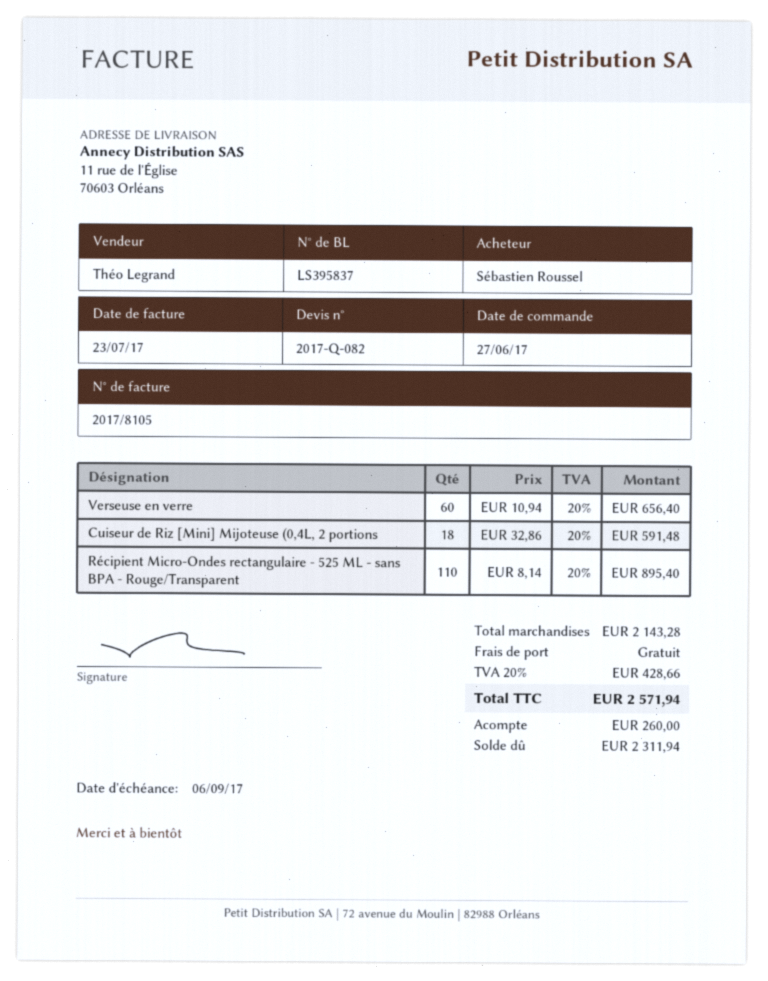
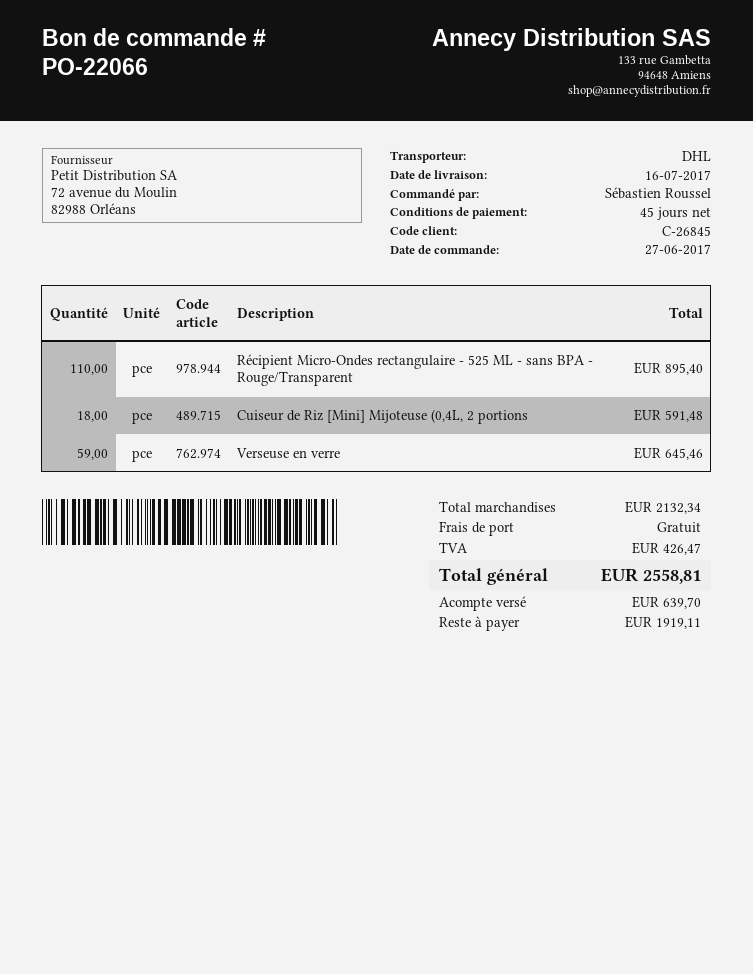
Verseuse en verre: 60 for 656.40 -> 59 for 645.46
subtotal: 2143.28 -> 2132.34
tax: 428.66 -> 426.47
total: 2571.94 -> 2558.81
deposit: 260.00 -> 639.70
balance: 2311.94 -> 1919.11

